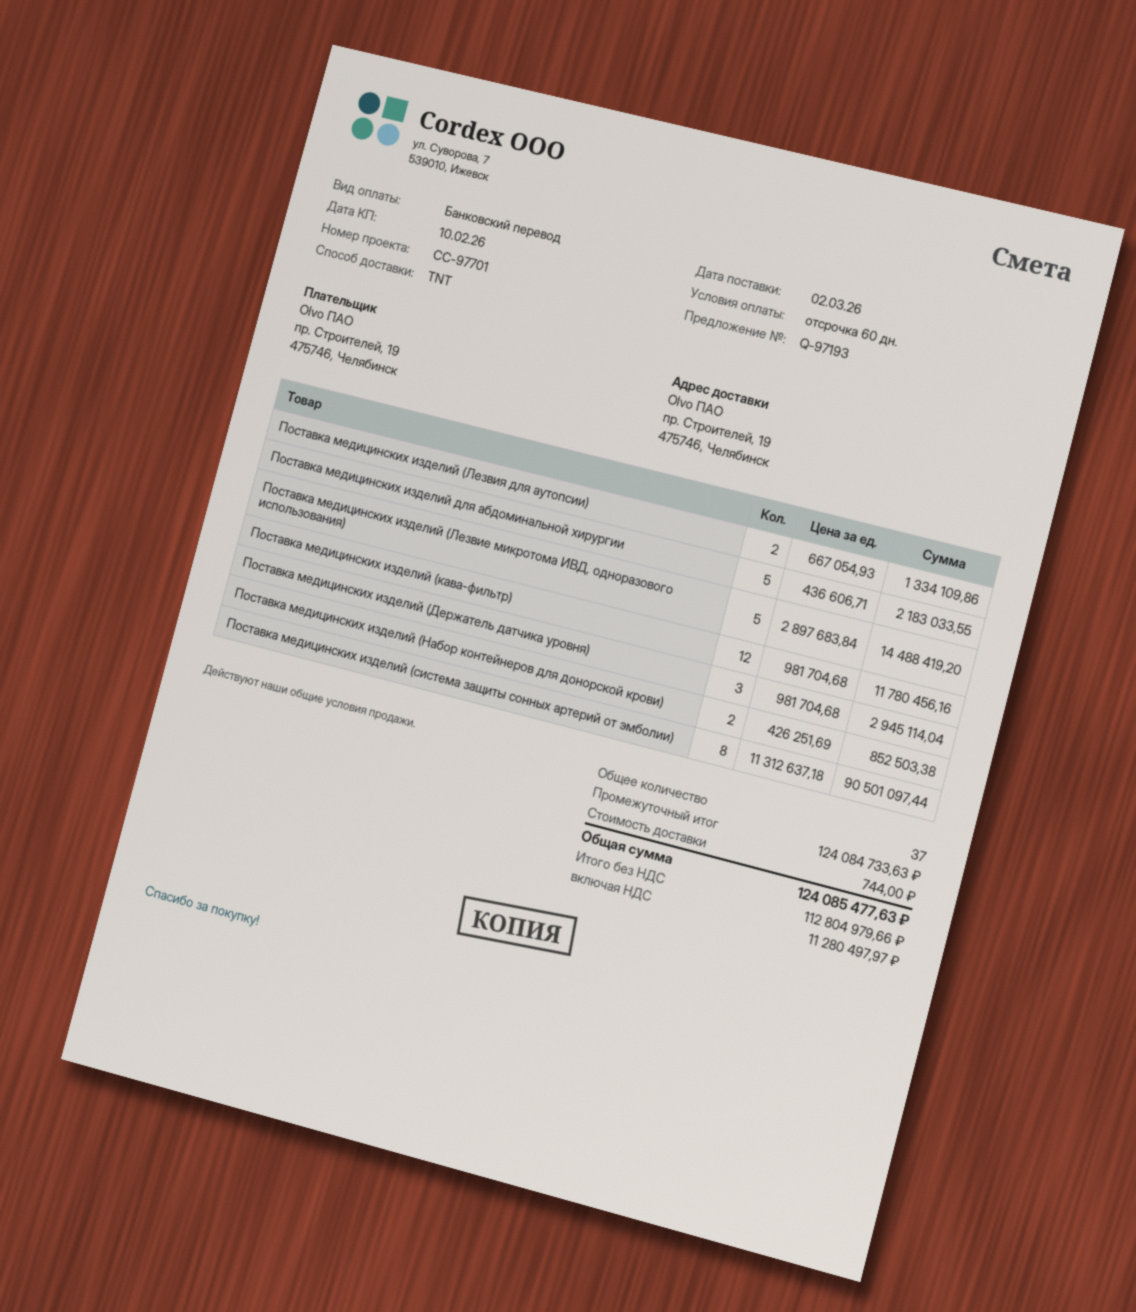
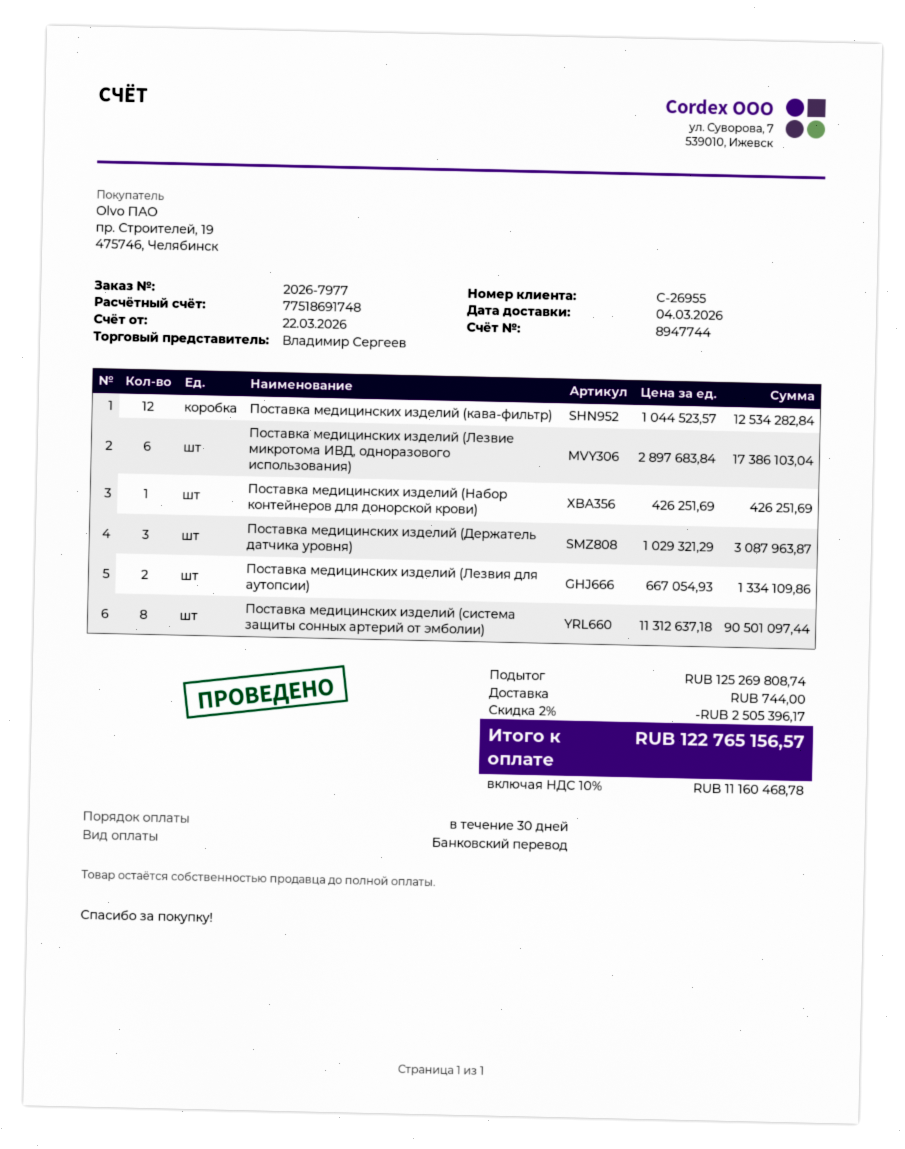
delivery date: 2026-03-02 -> 2026-03-04
payment terms: 60 days -> 30 days
Поставка медицинских изделий для абдоминальной хирургии: 5 x 436606.71 = 2183033.55 -> none
Поставка медицинских изделий (Лезвие микротома ИВД, одноразового использования): 5 x 2897683.84 = 14488419.20 -> 6 x 2897683.84 = 17386103.04
Поставка медицинских изделий (кава-фильтр): 12 x 981704.68 = 11780456.16 -> 12 x 1044523.57 = 12534282.84
Поставка медицинских изделий (Держатель датчика уровня): 3 x 981704.68 = 2945114.04 -> 3 x 1029321.29 = 3087963.87
Поставка медицинских изделий (Набор контейнеров для донорской крови): 2 x 426251.69 = 852503.38 -> 1 x 426251.69 = 426251.69
subtotal: 124084733.63 -> 125269808.74
discount: none -> 2% = 2505396.17
tax: 11280497.97 -> 11160468.78
total: 124085477.63 -> 122765156.57

